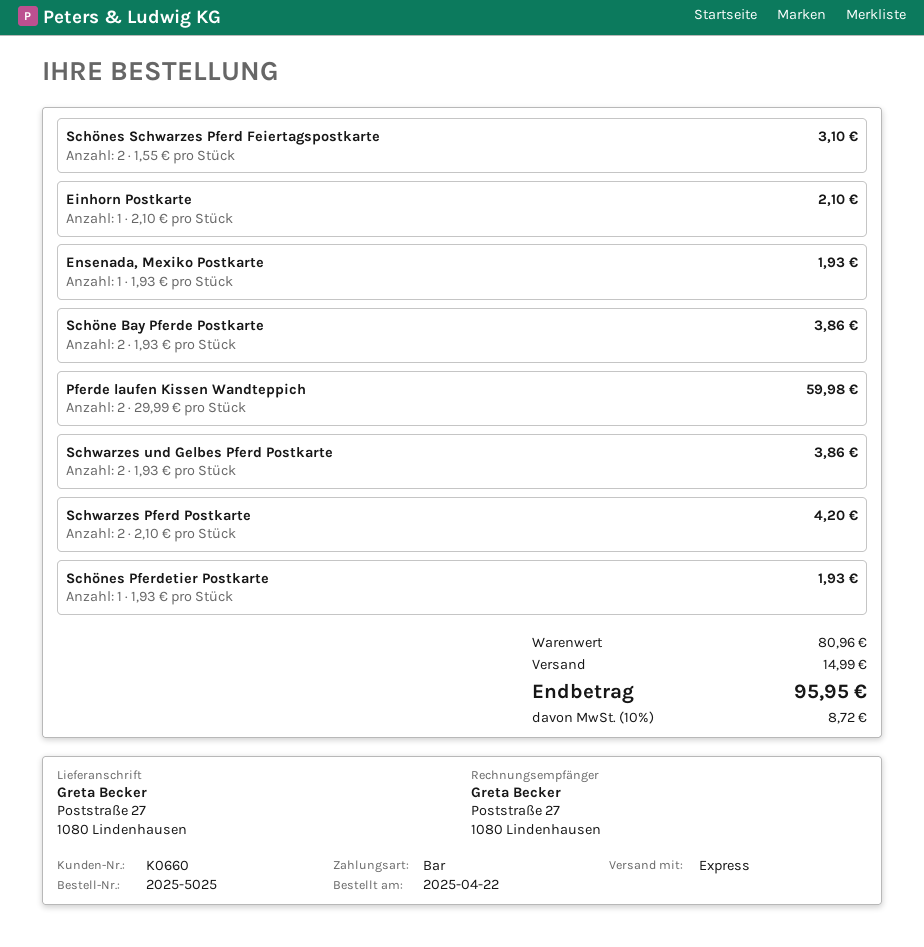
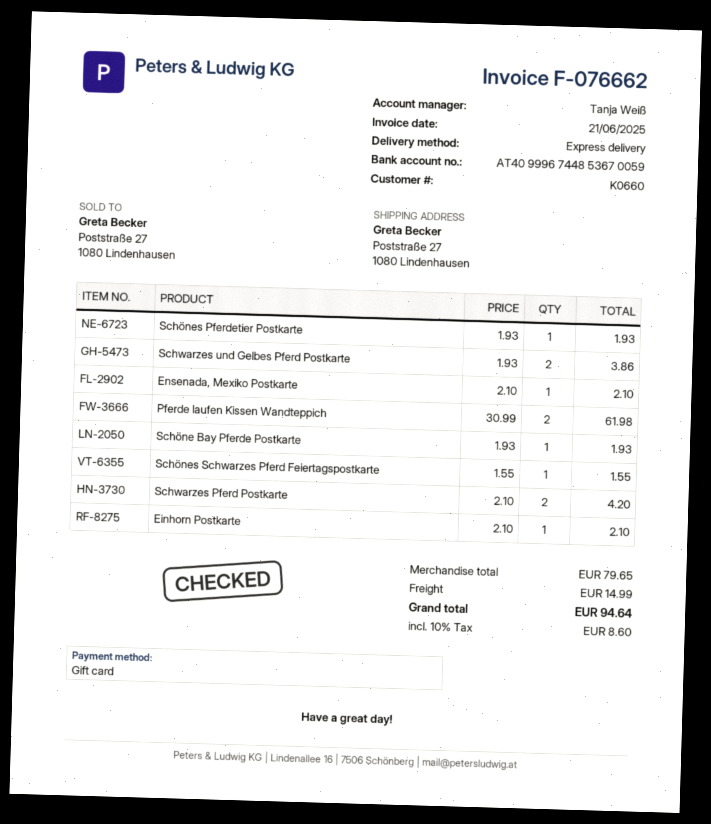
payment method: cash -> gift card
Schönes Schwarzes Pferd Feiertagspostkarte: 2 x 1.55 = 3.10 -> 1 x 1.55 = 1.55
Ensenada, Mexiko Postkarte: 1 x 1.93 = 1.93 -> 1 x 2.10 = 2.10
Schöne Bay Pferde Postkarte: 2 x 1.93 = 3.86 -> 1 x 1.93 = 1.93
Pferde laufen Kissen Wandteppich: 2 x 29.99 = 59.98 -> 2 x 30.99 = 61.98
subtotal: 80.96 -> 79.65
tax: 10% = 8.72 -> 10% = 8.60
total: 95.95 -> 94.64

